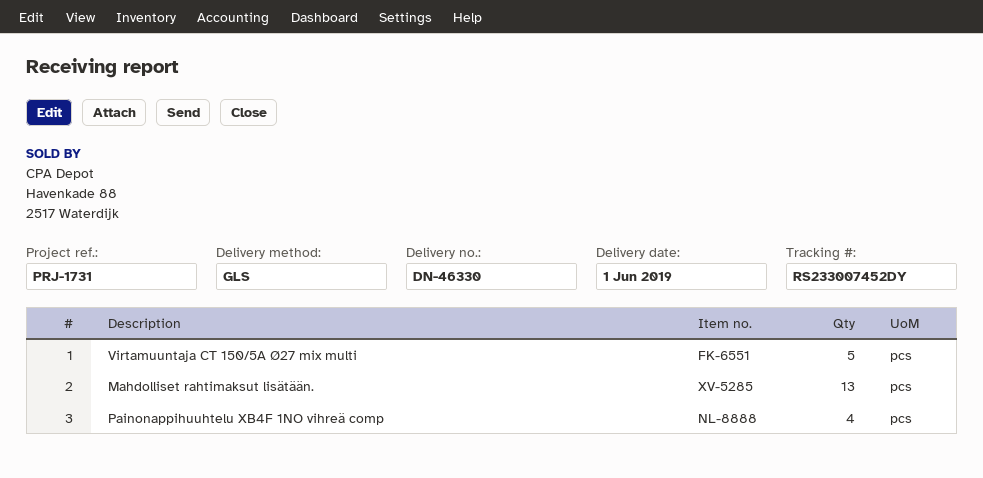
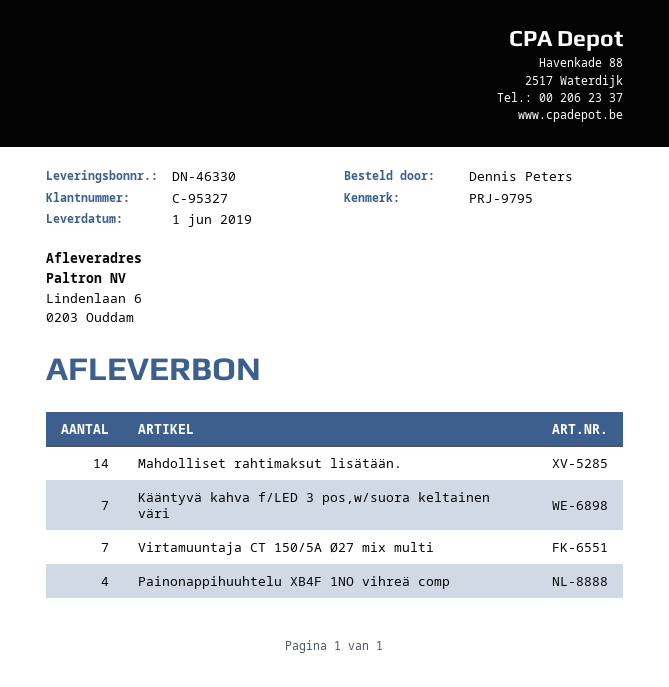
reference: PRJ-1731 -> PRJ-9795
Virtamuuntaja CT 150/5A Ø27 mix multi: 5 -> 7
Mahdolliset rahtimaksut lisätään.: 13 -> 14
Kääntyvä kahva f/LED 3 pos,w/suora keltainen väri: none -> 7

